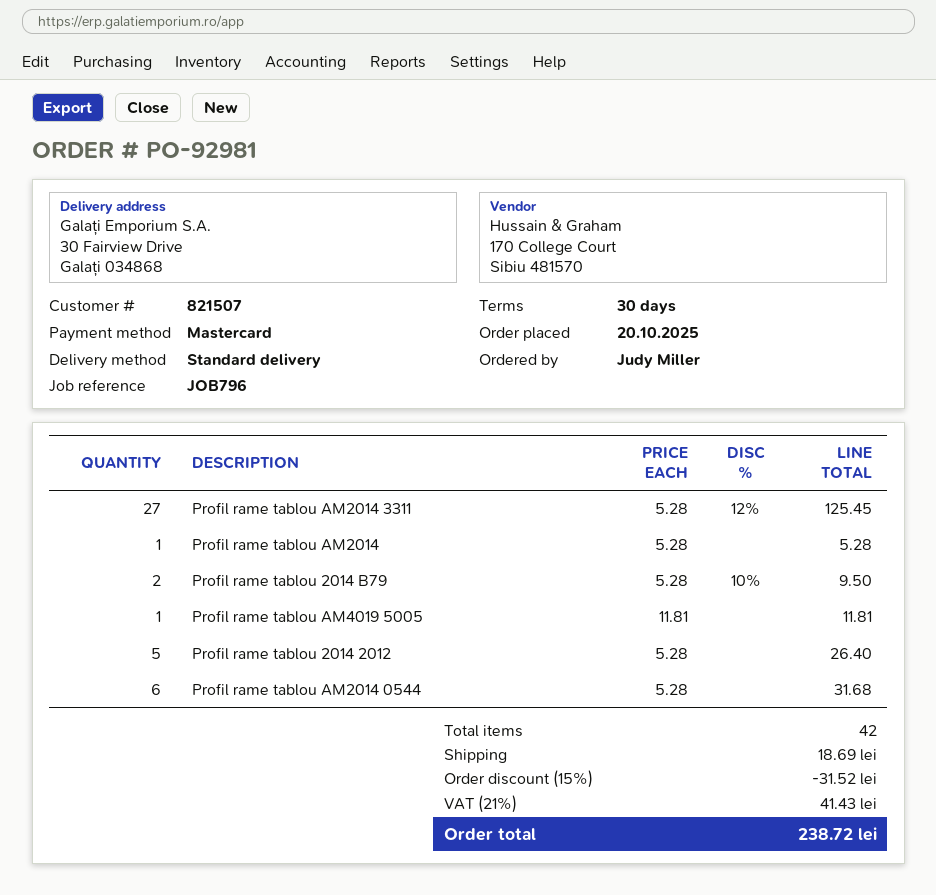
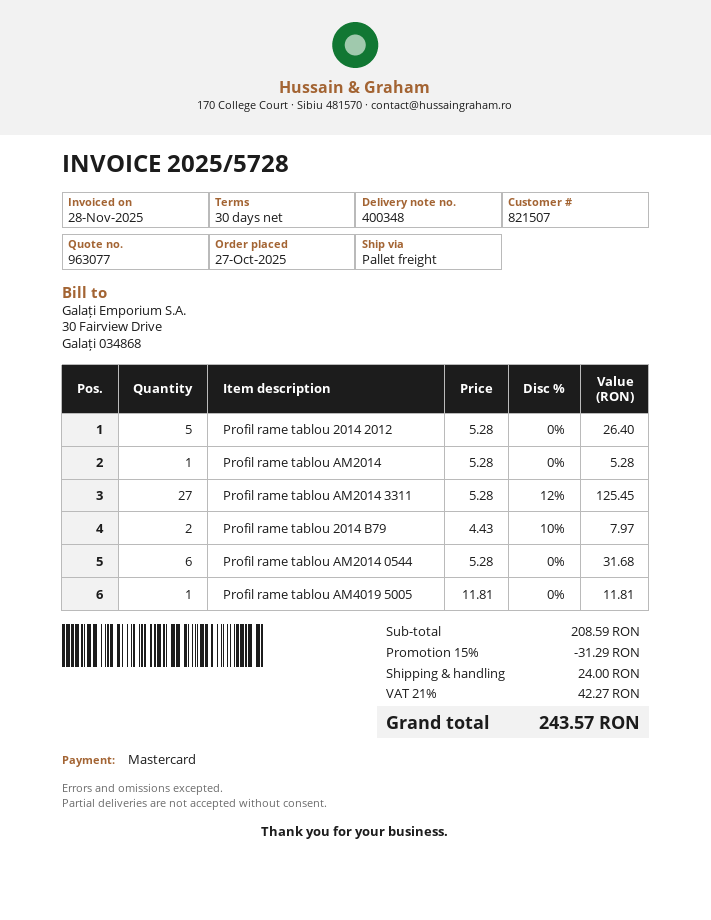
order date: 2025-10-20 -> 2025-10-27
shipping method: standard -> pallet freight
Profil rame tablou 2014 B79: 2 x 5.28 - 10% = 9.50 -> 2 x 4.43 - 10% = 7.97
discount: 15% = 31.52 -> 15% = 31.29
shipping: 18.69 -> 24.00
tax: 21% = 41.43 -> 21% = 42.27
total: 238.72 -> 243.57

